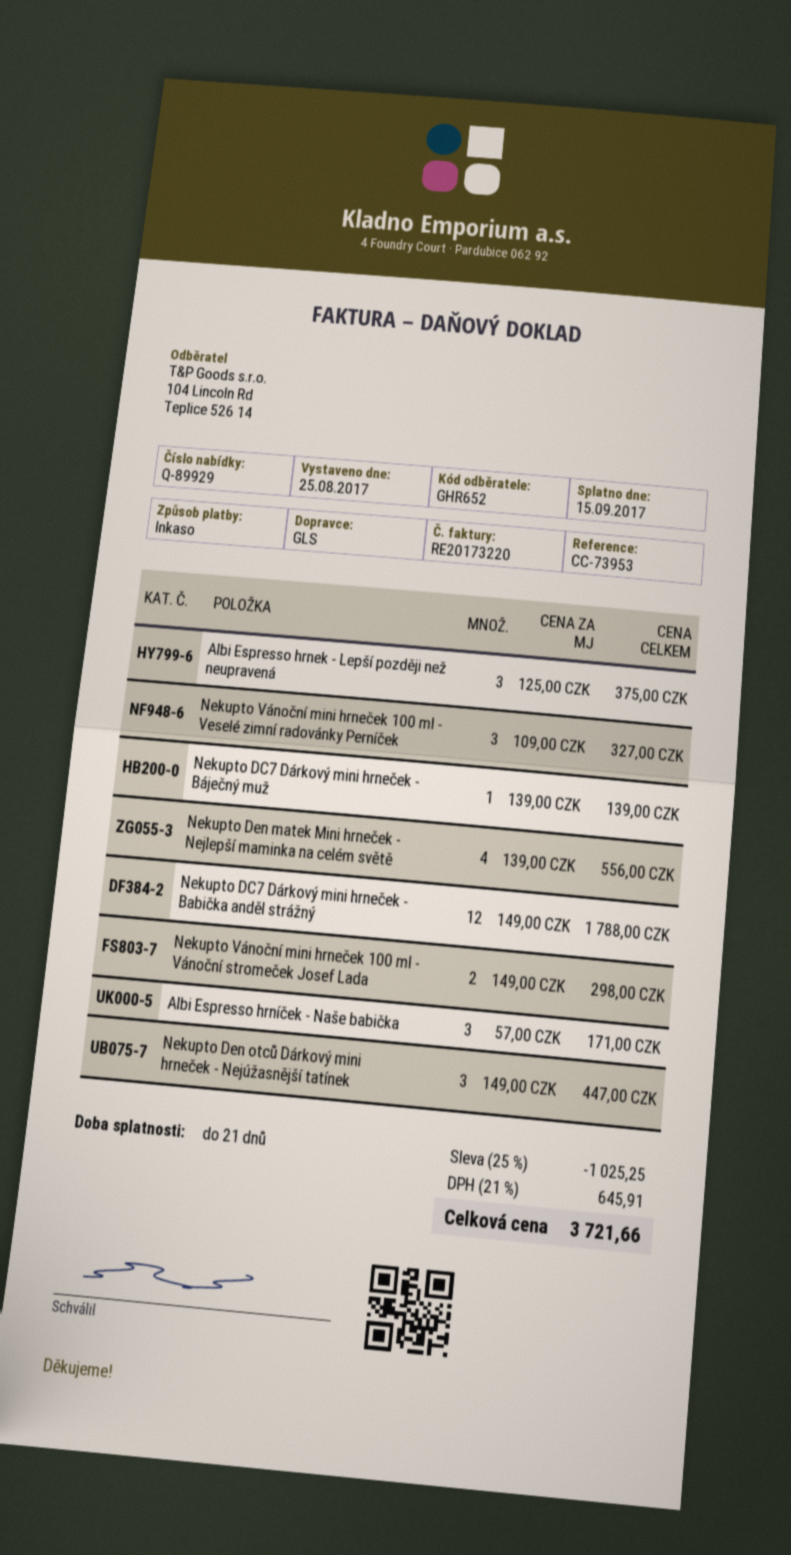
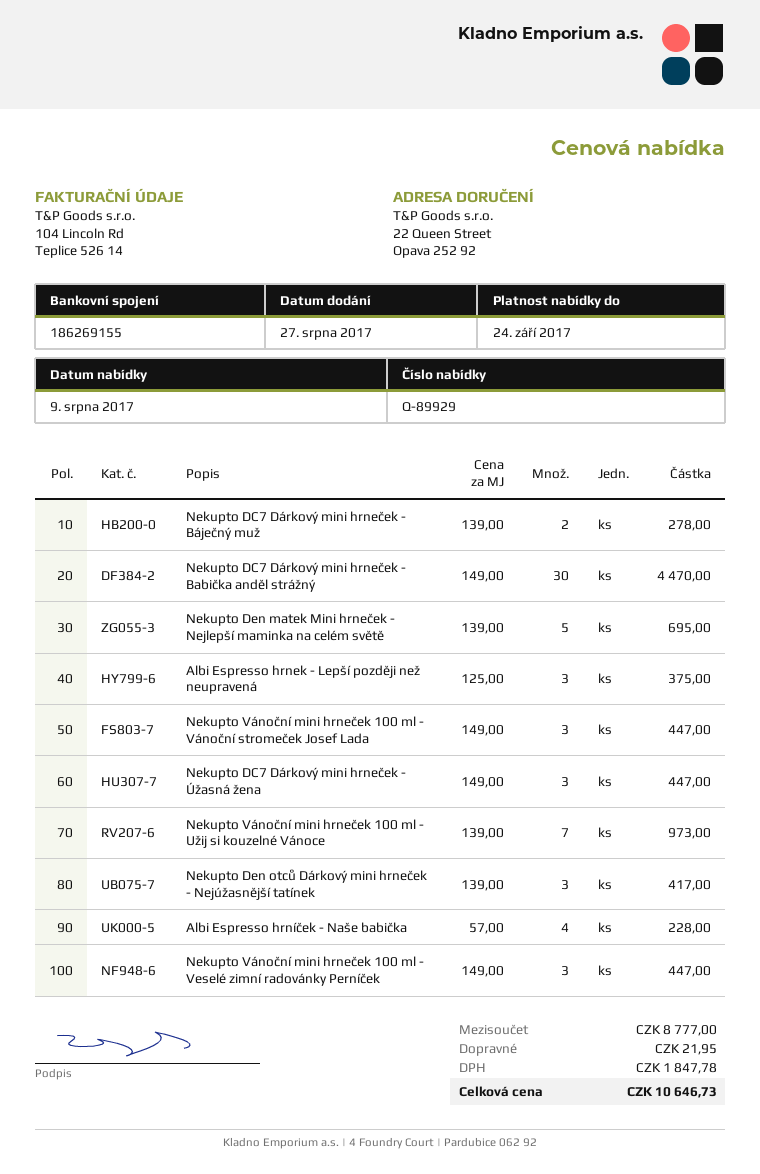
Nekupto Vánoční mini hrneček 100 ml - Veselé zimní radovánky Perníček: 3 x 109.00 = 327.00 -> 3 x 149.00 = 447.00
Nekupto DC7 Dárkový mini hrneček - Báječný muž: 1 x 139.00 = 139.00 -> 2 x 139.00 = 278.00
Nekupto Den matek Mini hrneček - Nejlepší maminka na celém světě: 4 x 139.00 = 556.00 -> 5 x 139.00 = 695.00
Nekupto DC7 Dárkový mini hrneček - Babička anděl strážný: 12 x 149.00 = 1788.00 -> 30 x 149.00 = 4470.00
Nekupto Vánoční mini hrneček 100 ml - Vánoční stromeček Josef Lada: 2 x 149.00 = 298.00 -> 3 x 149.00 = 447.00
Albi Espresso hrníček - Naše babička: 3 x 57.00 = 171.00 -> 4 x 57.00 = 228.00
Nekupto Den otců Dárkový mini hrneček - Nejúžasnější tatínek: 3 x 149.00 = 447.00 -> 3 x 139.00 = 417.00
Nekupto DC7 Dárkový mini hrneček - Úžasná žena: none -> 3 x 149.00 = 447.00
Nekupto Vánoční mini hrneček 100 ml - Užij si kouzelné Vánoce: none -> 7 x 139.00 = 973.00
discount: 25% = 1025.25 -> none
shipping: none -> 21.95
tax: 645.91 -> 1847.78
total: 3721.66 -> 10646.73

